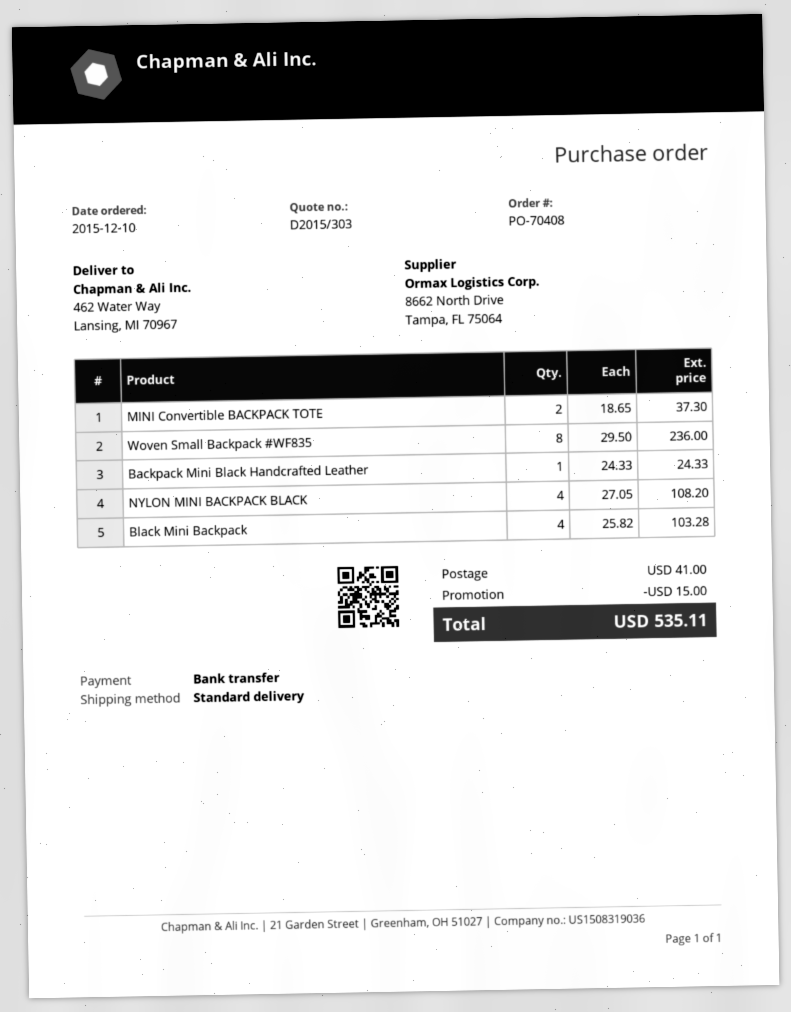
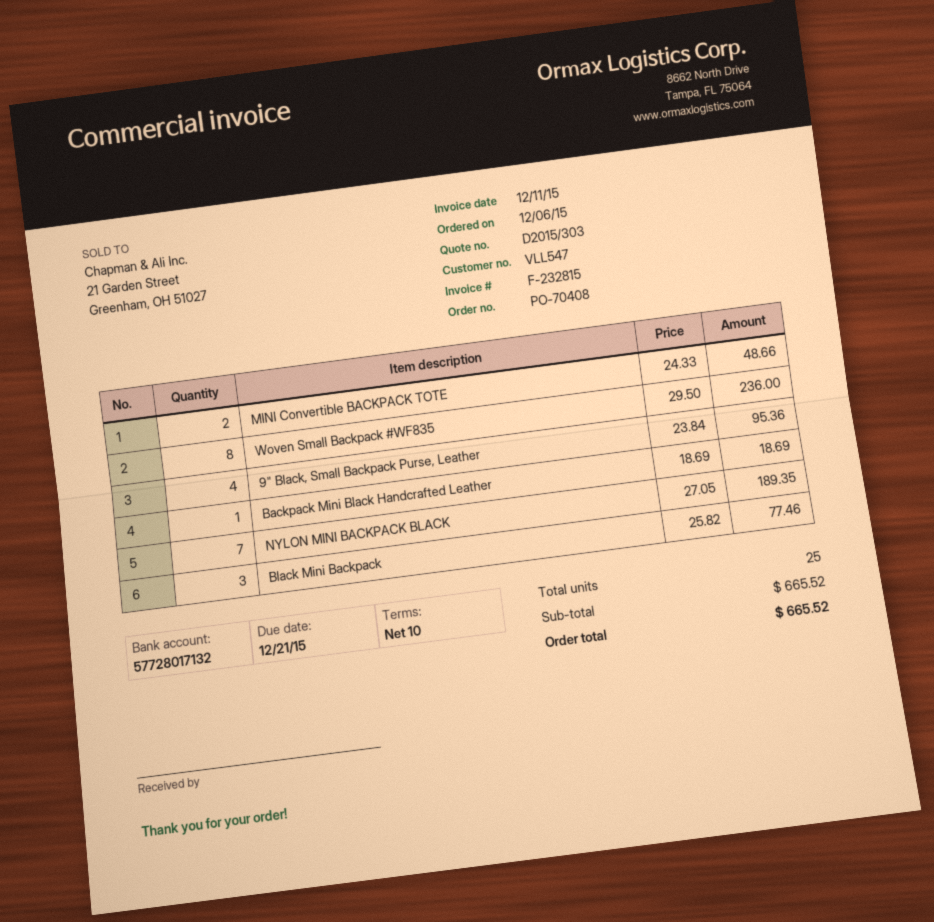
order date: 2015-12-10 -> 2015-12-06
MINI Convertible BACKPACK TOTE: 2 x 18.65 = 37.30 -> 2 x 24.33 = 48.66
Backpack Mini Black Handcrafted Leather: 1 x 24.33 = 24.33 -> 1 x 18.69 = 18.69
NYLON MINI BACKPACK BLACK: 4 x 27.05 = 108.20 -> 7 x 27.05 = 189.35
Black Mini Backpack: 4 x 25.82 = 103.28 -> 3 x 25.82 = 77.46
9" Black, Small Backpack Purse, Leather: none -> 4 x 23.84 = 95.36
discount: 15.00 -> none
shipping: 41.00 -> none
total: 535.11 -> 665.52

